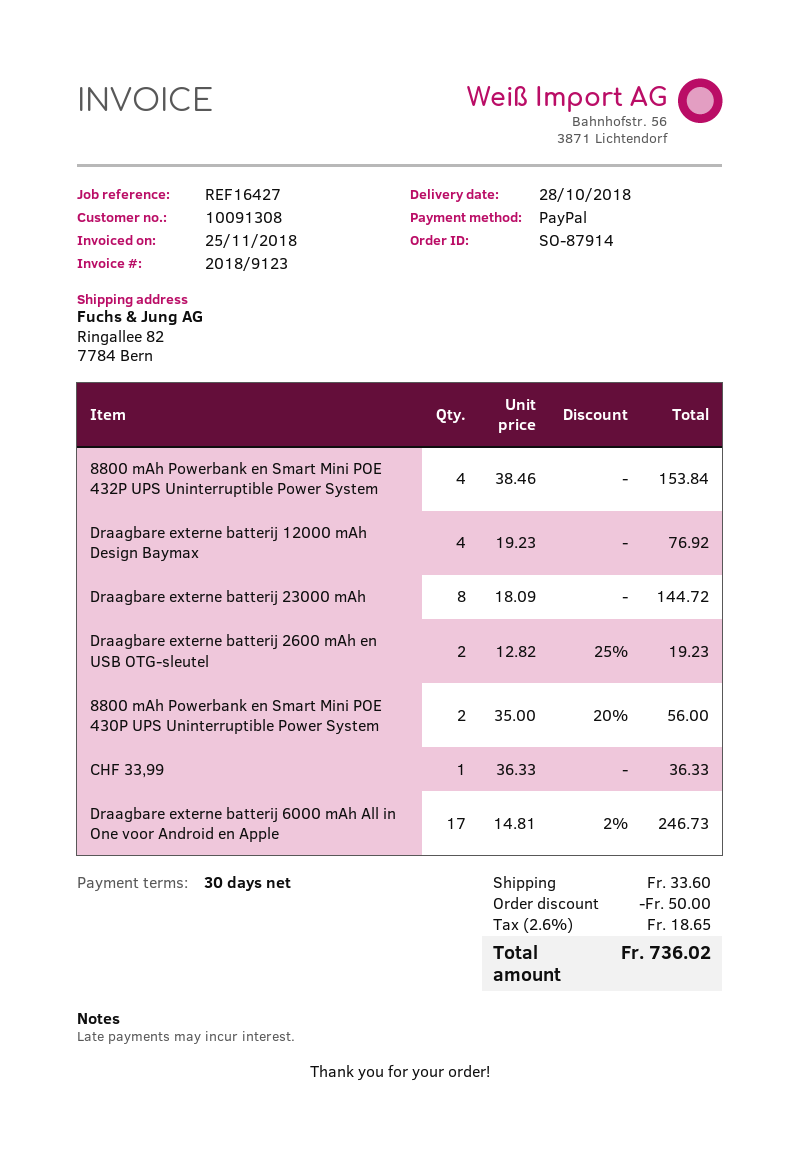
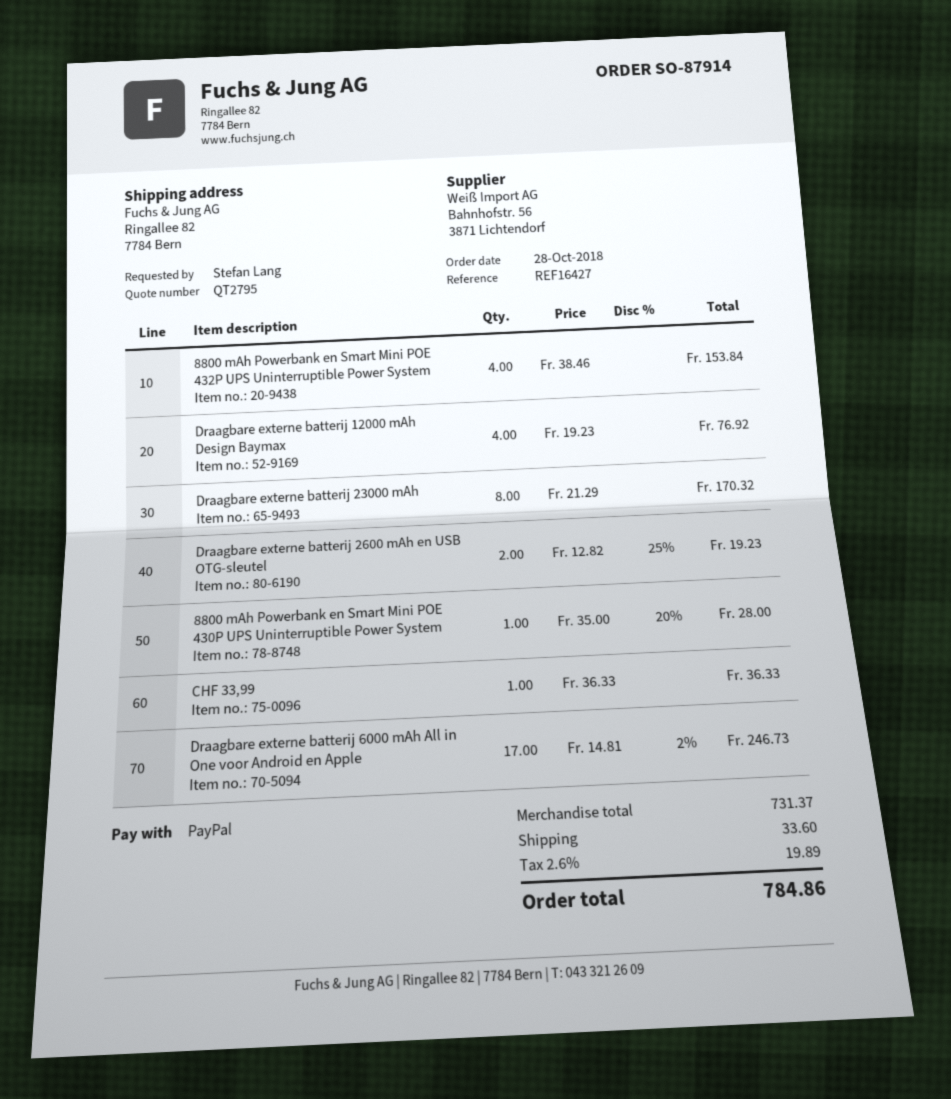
Draagbare externe batterij 23000 mAh: 8 x 18.09 = 144.72 -> 8 x 21.29 = 170.32
8800 mAh Powerbank en Smart Mini POE 430P UPS Uninterruptible Power System: 2 x 35.00 - 20% = 56.00 -> 1 x 35.00 - 20% = 28.00
discount: 50.00 -> none
tax: 2.6% = 18.65 -> 2.6% = 19.89
total: 736.02 -> 784.86

